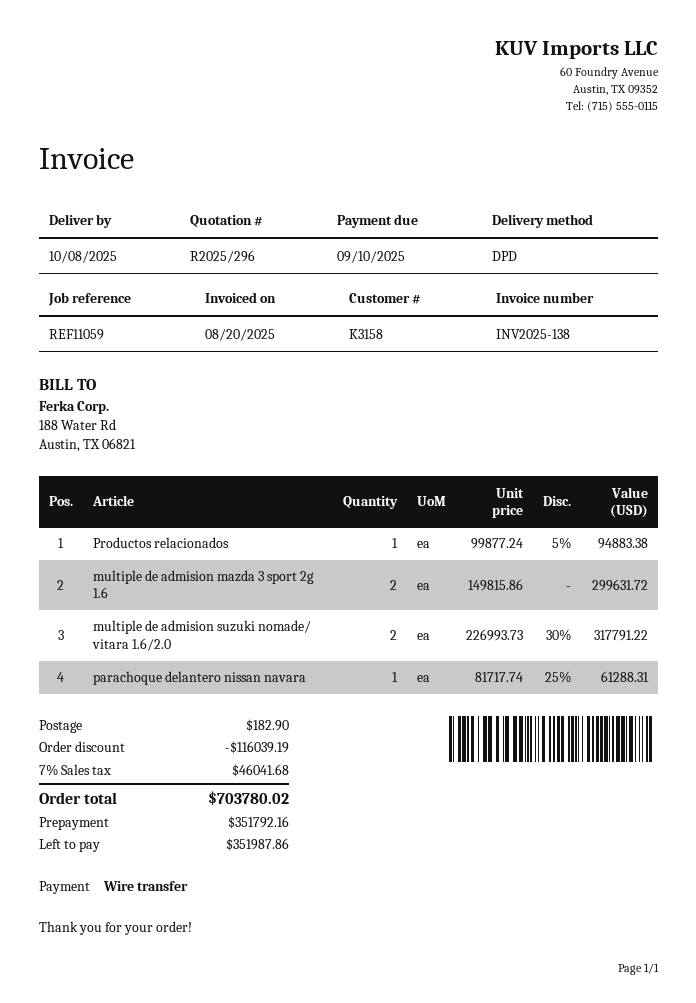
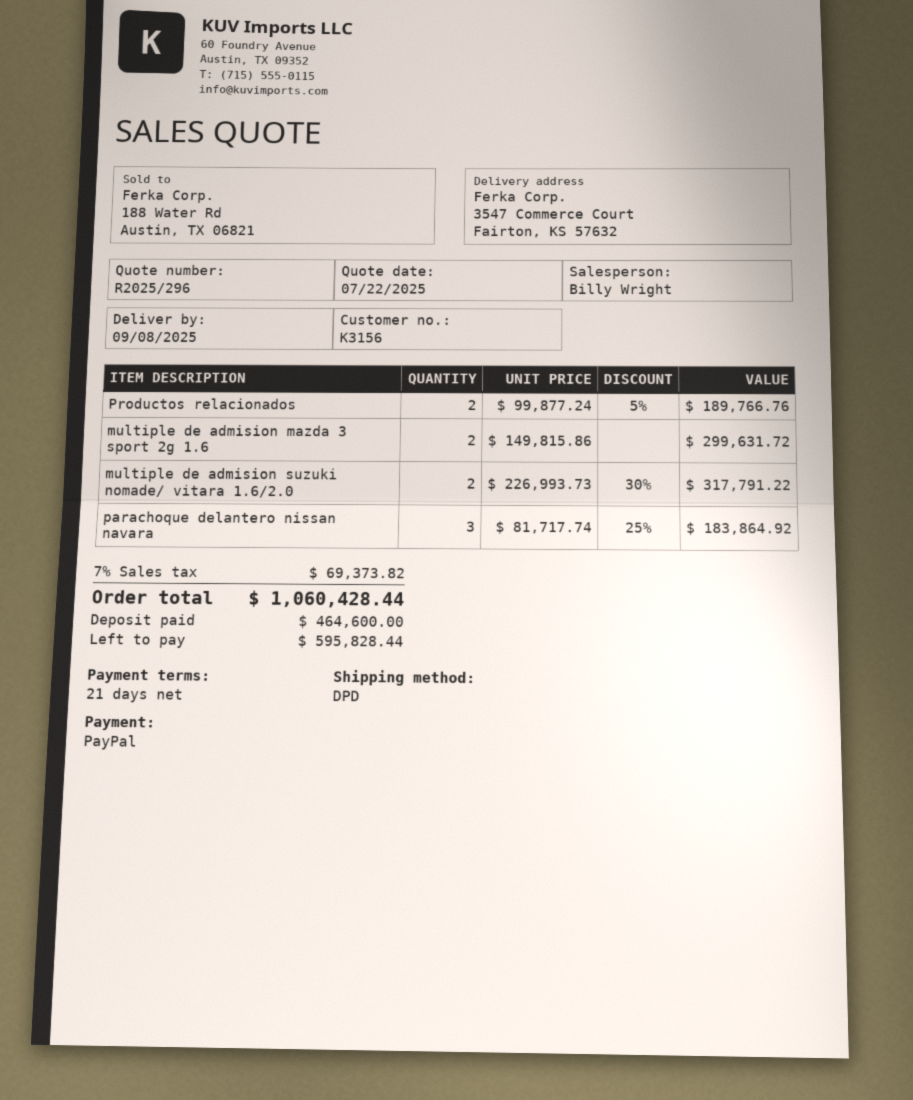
delivery date: 2025-10-08 -> 2025-09-08
customer number: K3158 -> K3156
payment method: bank transfer -> PayPal
Productos relacionados: 1 x 99877.24 - 5% = 94883.38 -> 2 x 99877.24 - 5% = 189766.76
parachoque delantero nissan navara: 1 x 81717.74 - 25% = 61288.31 -> 3 x 81717.74 - 25% = 183864.92
discount: 116039.19 -> none
shipping: 182.90 -> none
tax: 7% = 46041.68 -> 7% = 69373.82
total: 703780.02 -> 1060428.44
deposit: 351792.16 -> 464600.00
balance: 351987.86 -> 595828.44

